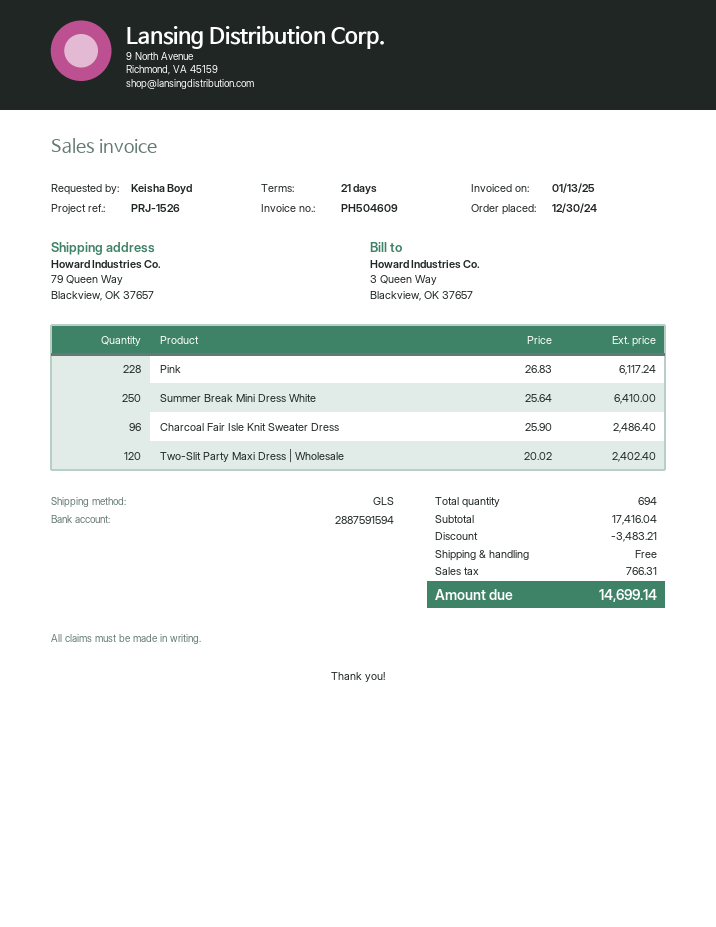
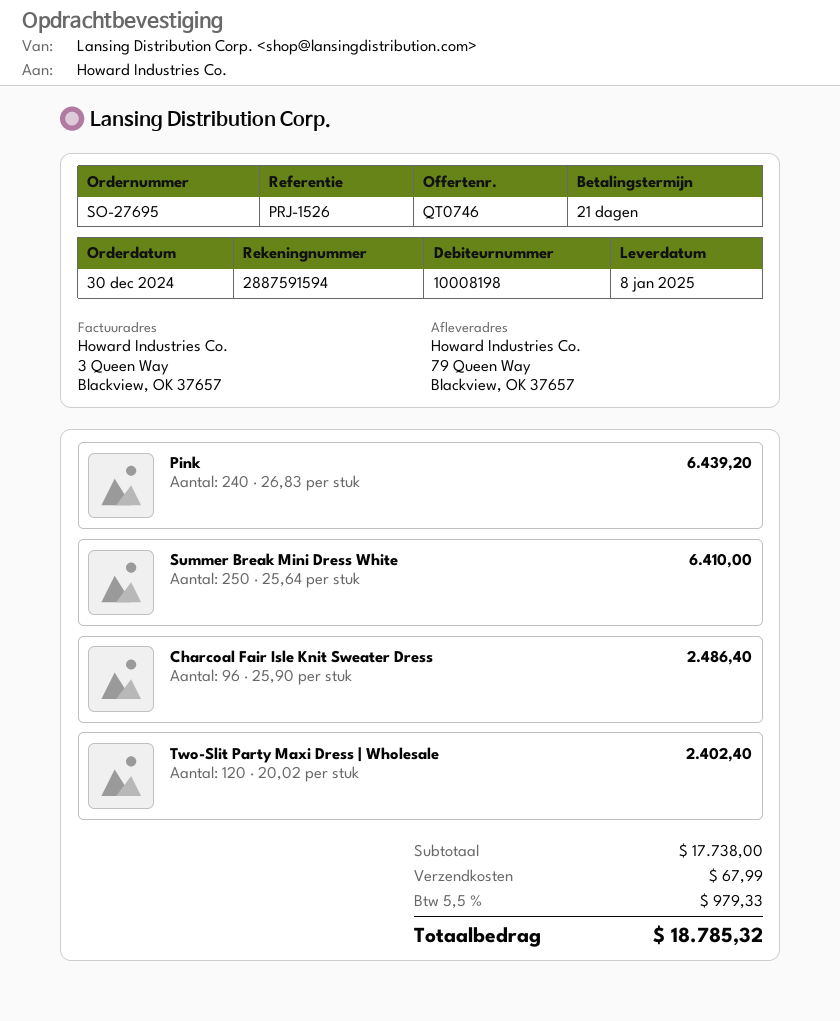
Pink: 228 x 26.83 = 6117.24 -> 240 x 26.83 = 6439.20
subtotal: 17416.04 -> 17738.00
discount: 3483.21 -> none
shipping: 0.00 -> 67.99
tax: 766.31 -> 979.33
total: 14699.14 -> 18785.32

